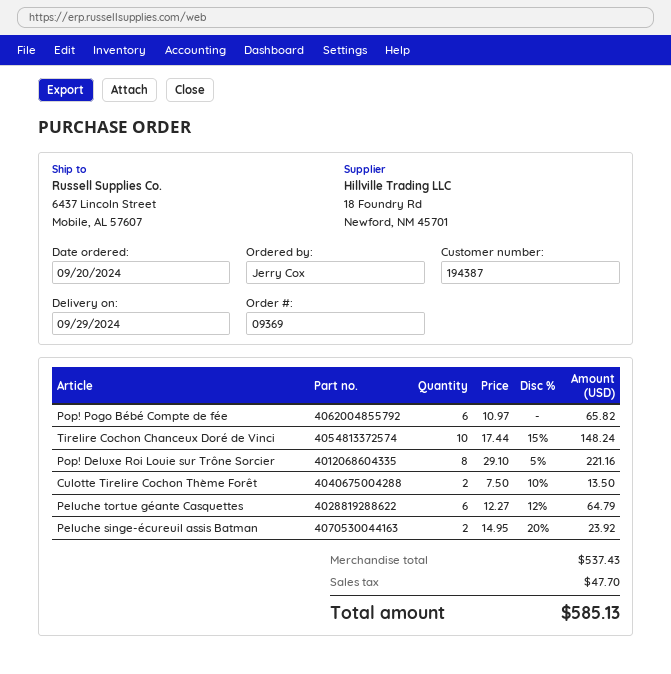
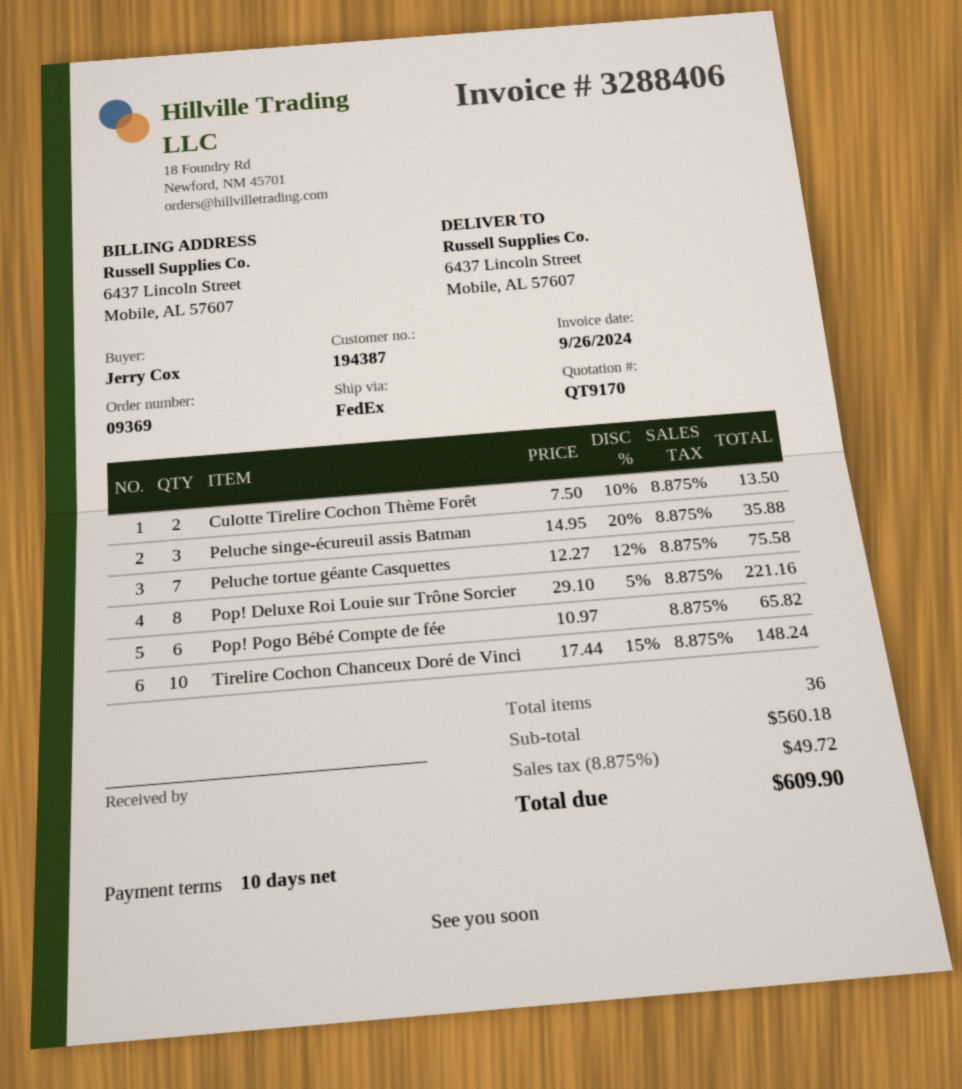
Peluche tortue géante Casquettes: 6 x 12.27 - 12% = 64.79 -> 7 x 12.27 - 12% = 75.58
Peluche singe-écureuil assis Batman: 2 x 14.95 - 20% = 23.92 -> 3 x 14.95 - 20% = 35.88
subtotal: 537.43 -> 560.18
tax: 47.70 -> 49.72
total: 585.13 -> 609.90

